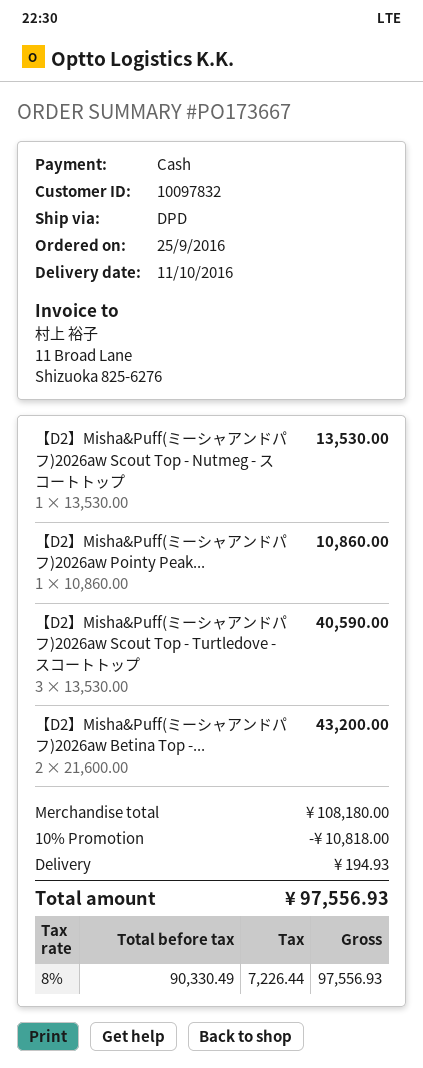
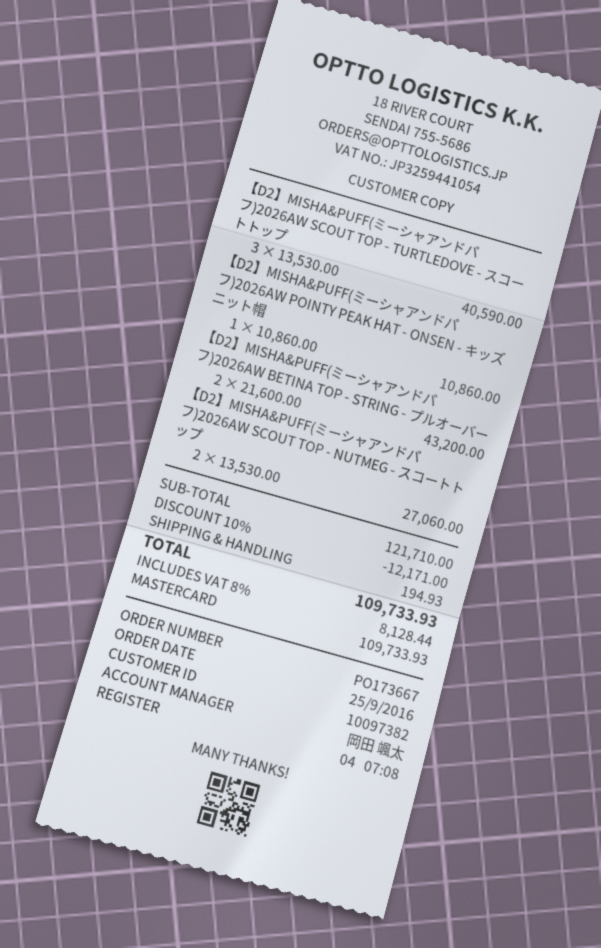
customer number: 10097832 -> 10097382
payment method: cash -> Mastercard
【D2】Misha&Puff(ミーシャアンドパフ)2026aw Scout Top - Nutmeg - スコートトップ: 1 x 13530.00 = 13530.00 -> 2 x 13530.00 = 27060.00
subtotal: 108180.00 -> 121710.00
discount: 10% = 10818.00 -> 10% = 12171.00
tax: 8% = 7226.44 -> 8% = 8128.44
total: 97556.93 -> 109733.93

